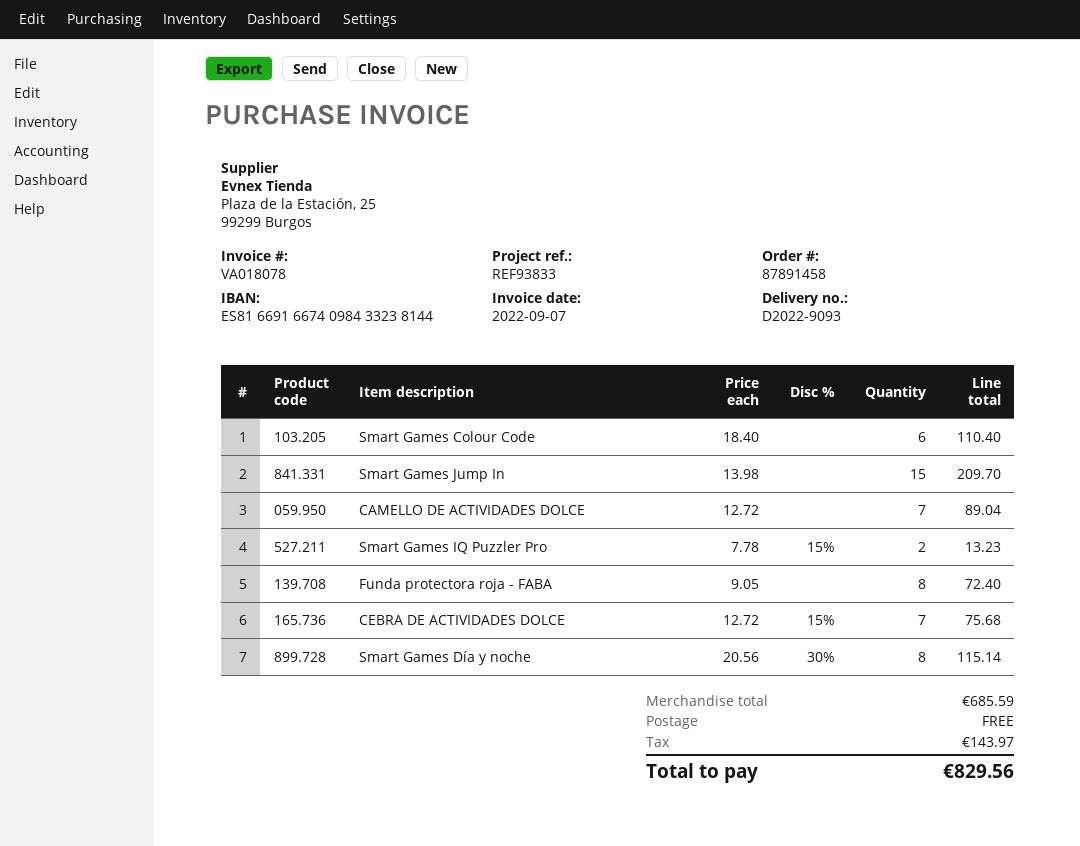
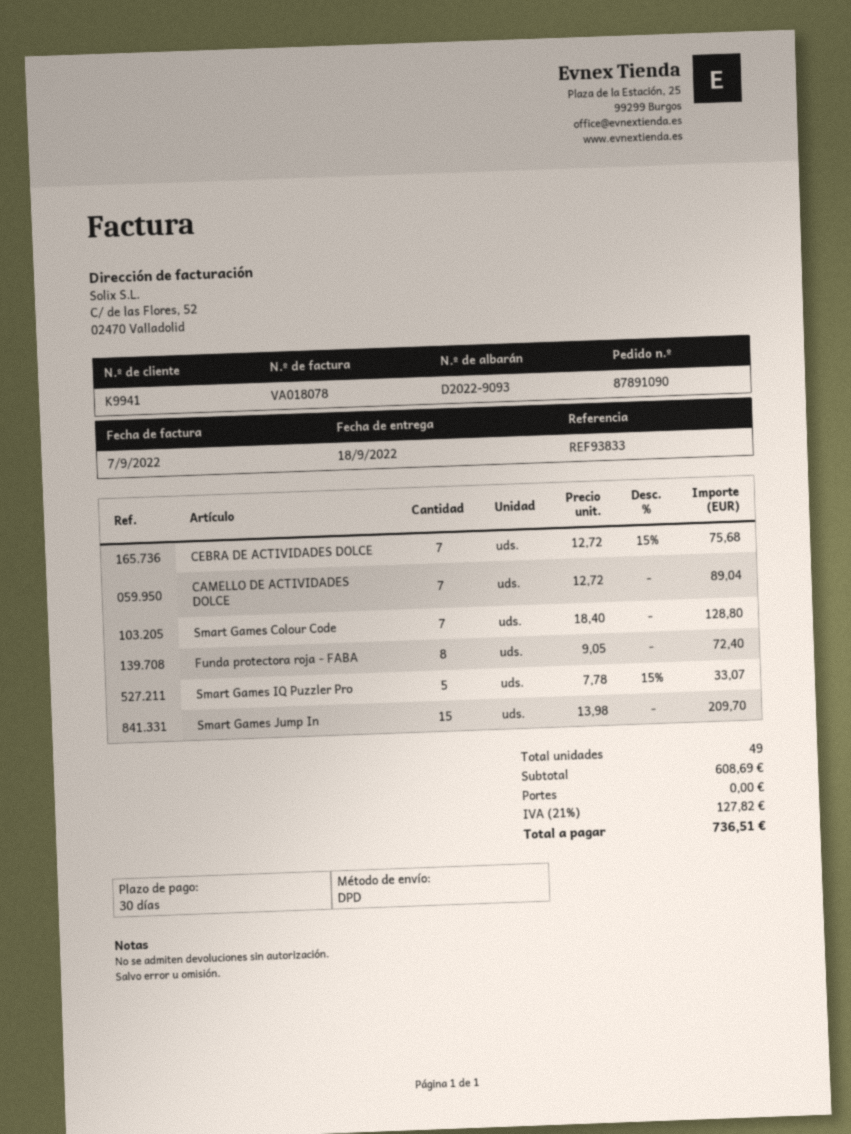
order number: 87891458 -> 87891090
Smart Games Colour Code: 6 x 18.40 = 110.40 -> 7 x 18.40 = 128.80
Smart Games IQ Puzzler Pro: 2 x 7.78 - 15% = 13.23 -> 5 x 7.78 - 15% = 33.07
Smart Games Día y noche: 8 x 20.56 - 30% = 115.14 -> none
subtotal: 685.59 -> 608.69
tax: 143.97 -> 127.82
total: 829.56 -> 736.51

